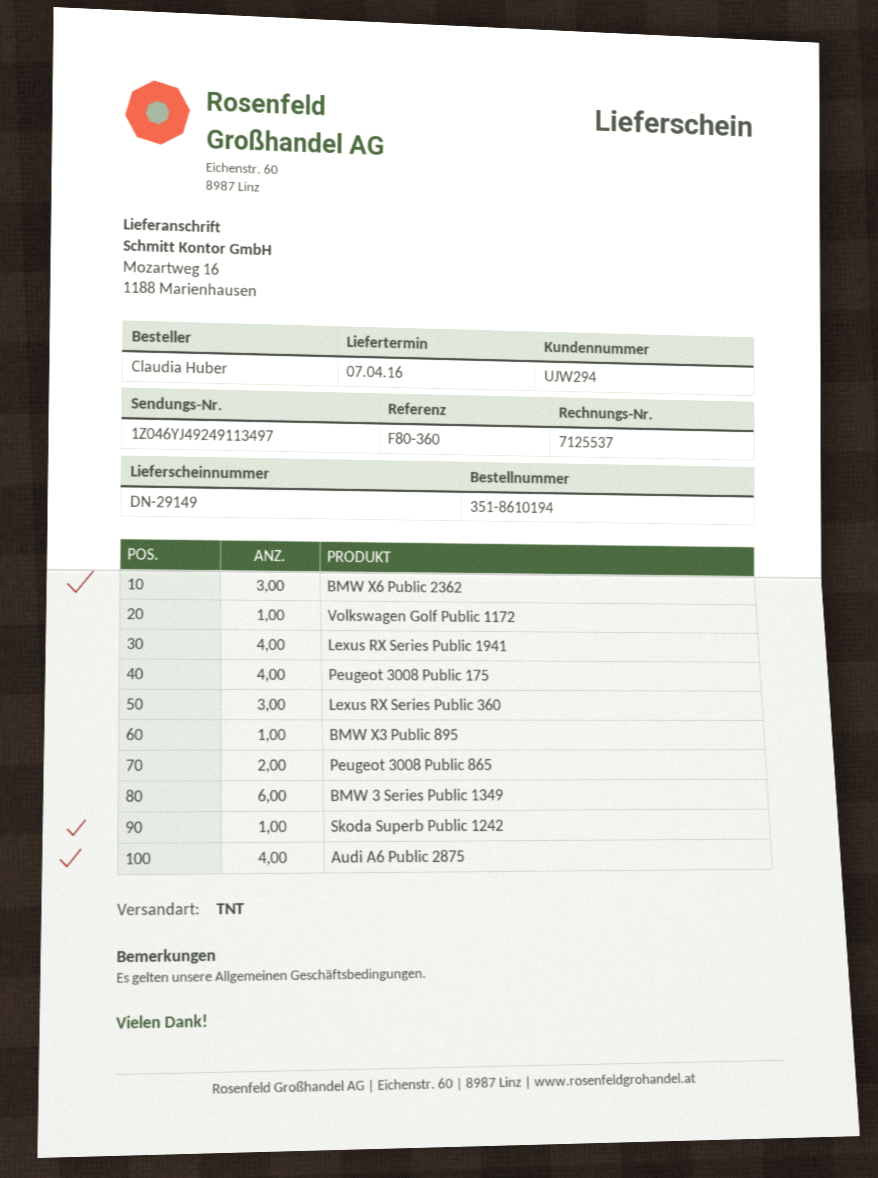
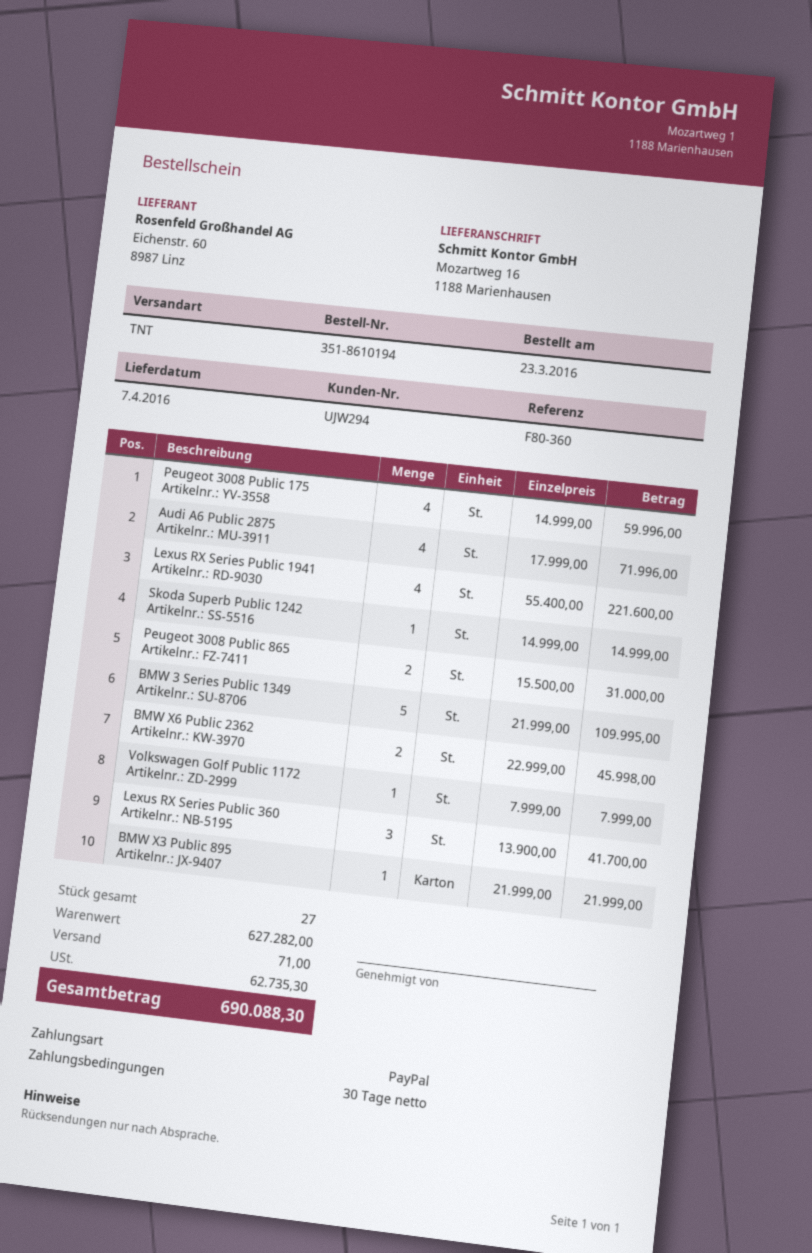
BMW X6 Public 2362: 3 -> 2
BMW 3 Series Public 1349: 6 -> 5

